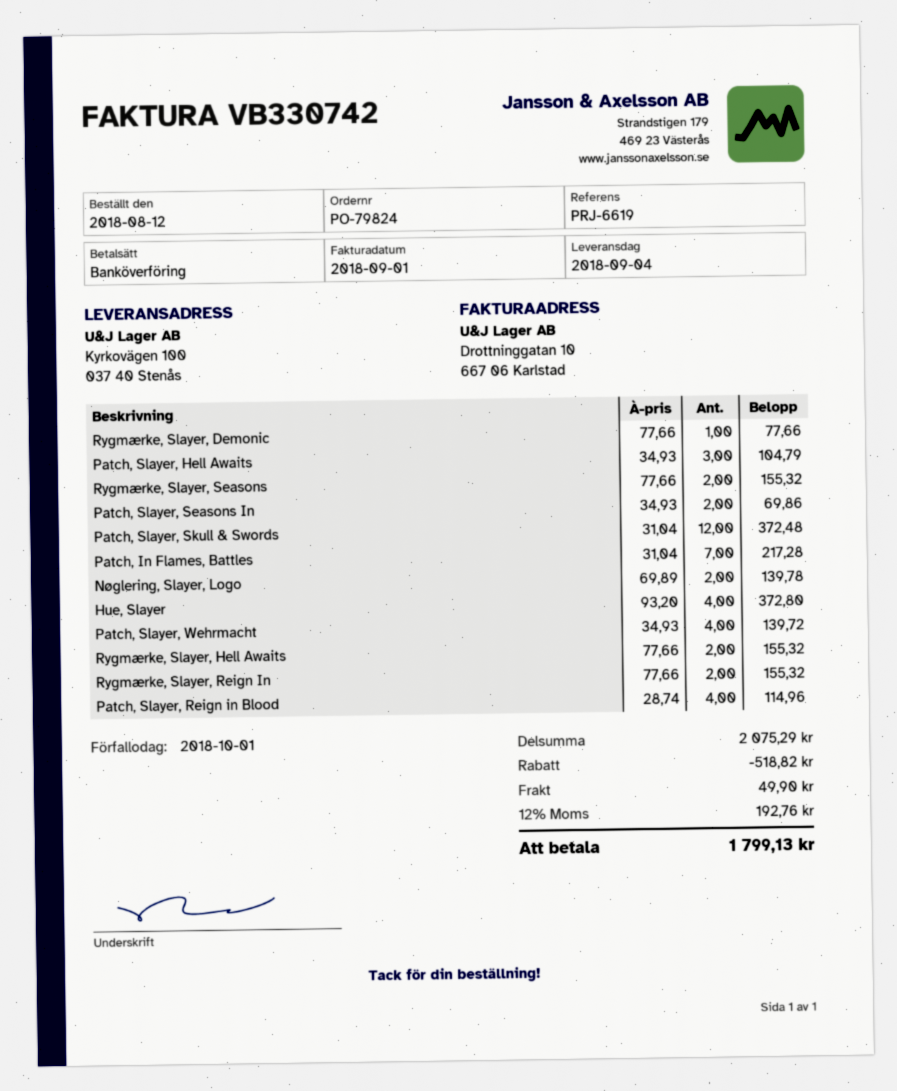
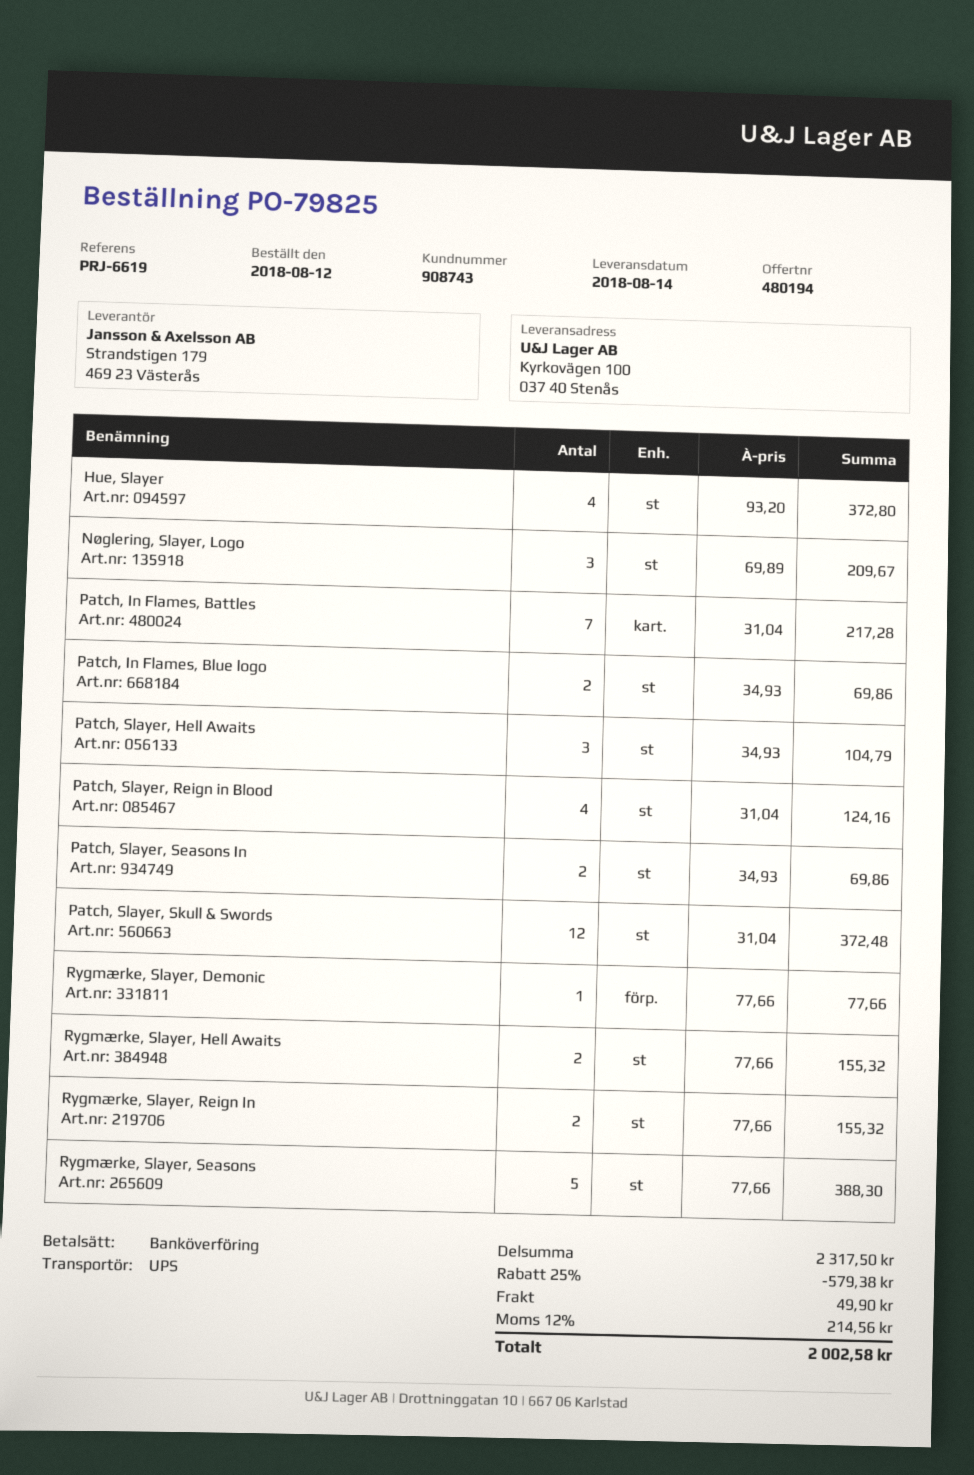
order number: PO-79824 -> PO-79825
delivery date: 2018-09-04 -> 2018-08-14
Rygmærke, Slayer, Seasons: 2 x 77.66 = 155.32 -> 5 x 77.66 = 388.30
Nøglering, Slayer, Logo: 2 x 69.89 = 139.78 -> 3 x 69.89 = 209.67
Patch, Slayer, Wehrmacht: 4 x 34.93 = 139.72 -> none
Patch, Slayer, Reign in Blood: 4 x 28.74 = 114.96 -> 4 x 31.04 = 124.16
Patch, In Flames, Blue logo: none -> 2 x 34.93 = 69.86
subtotal: 2075.29 -> 2317.50
discount: 518.82 -> 579.38
tax: 12% = 192.76 -> 12% = 214.56
total: 1799.13 -> 2002.58

